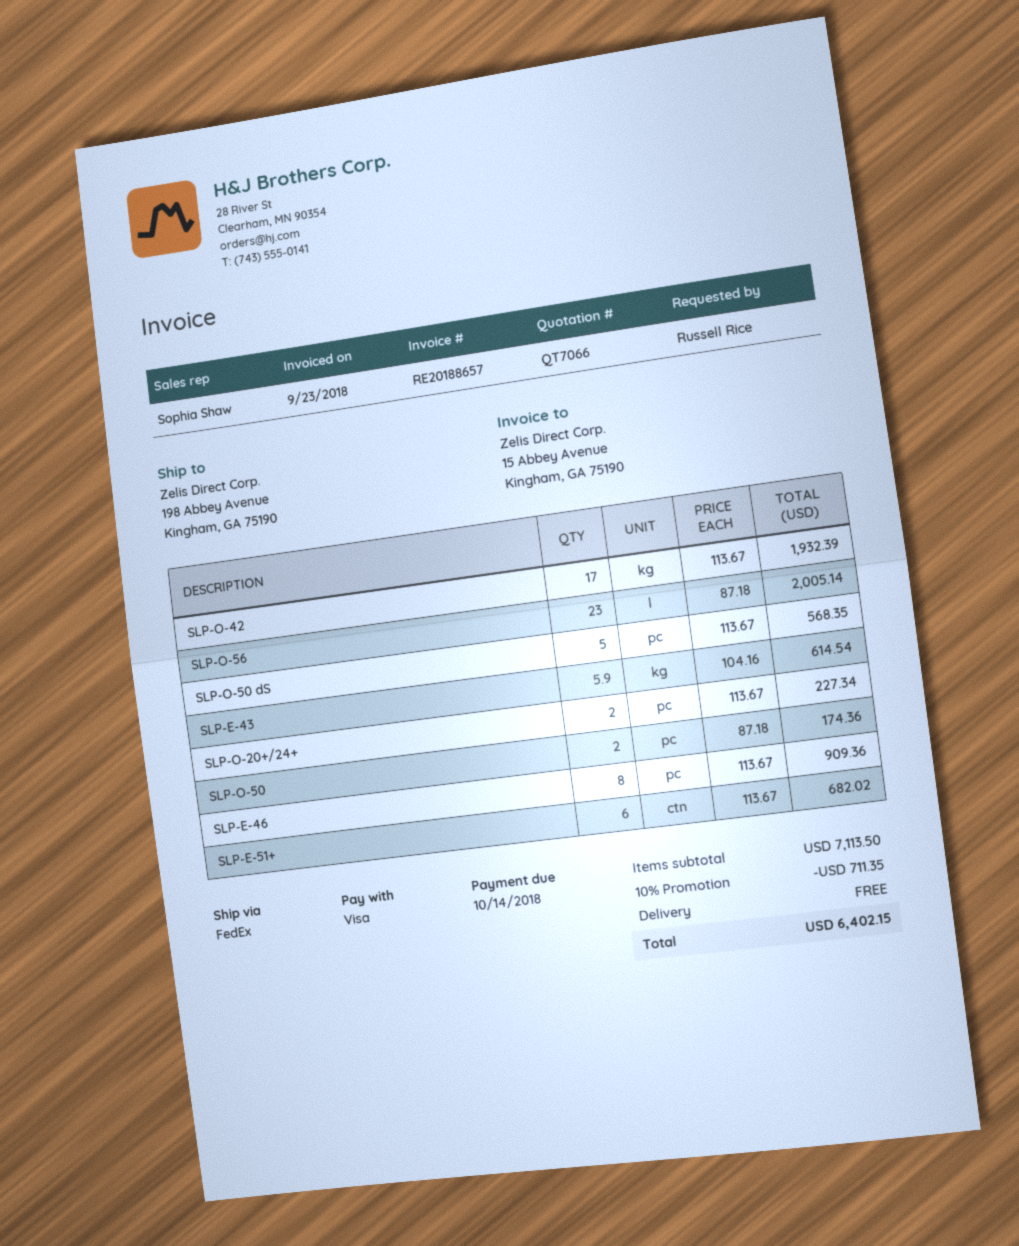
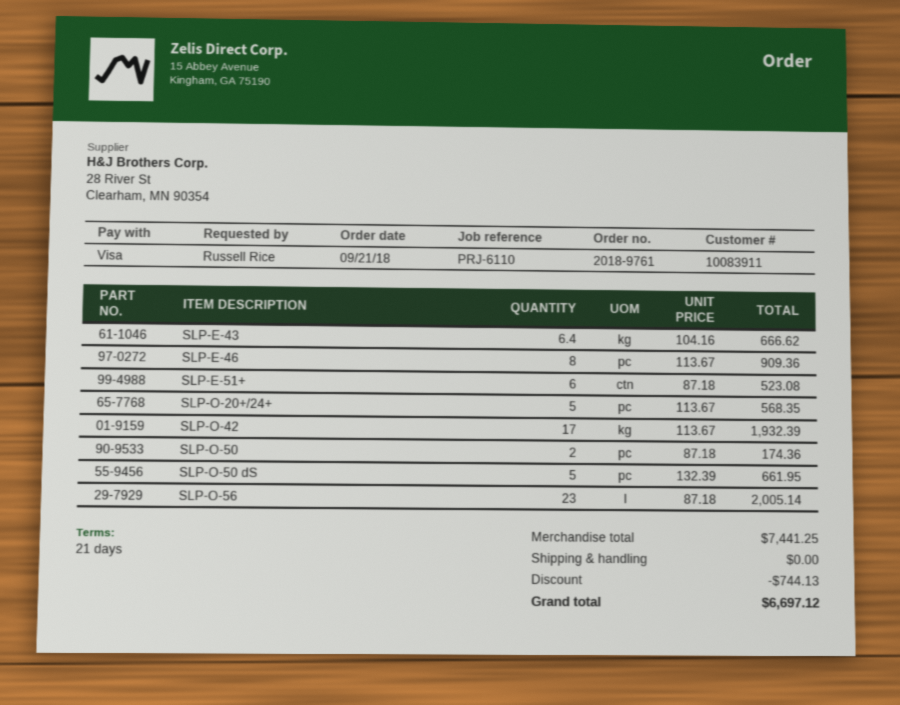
SLP-O-50 dS: 5 x 113.67 = 568.35 -> 5 x 132.39 = 661.95
SLP-E-43: 5.9 x 104.16 = 614.54 -> 6.4 x 104.16 = 666.62
SLP-O-20+/24+: 2 x 113.67 = 227.34 -> 5 x 113.67 = 568.35
SLP-E-51+: 6 x 113.67 = 682.02 -> 6 x 87.18 = 523.08
subtotal: 7113.50 -> 7441.25
discount: 711.35 -> 744.13
total: 6402.15 -> 6697.12

